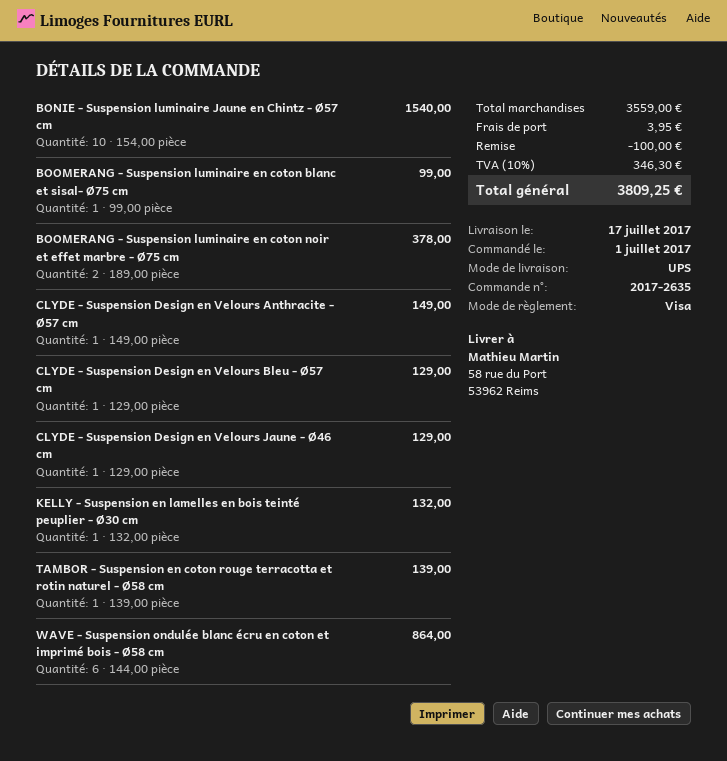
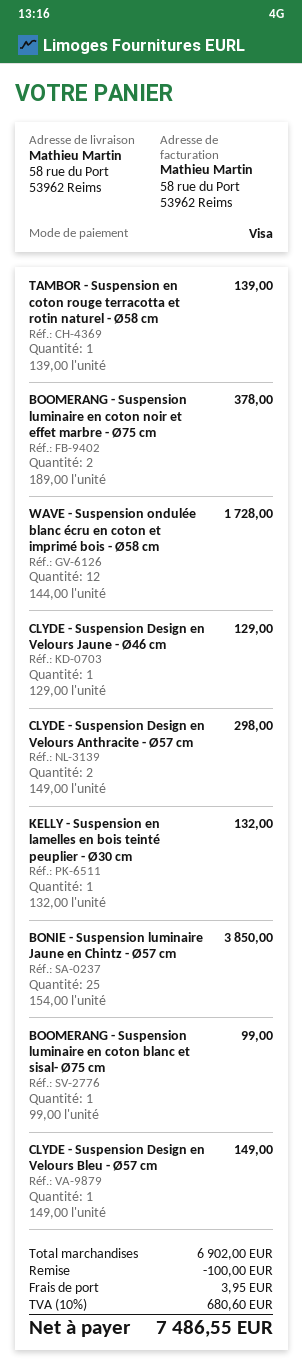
BONIE - Suspension luminaire Jaune en Chintz - Ø57 cm: 10 x 154.00 = 1540.00 -> 25 x 154.00 = 3850.00
CLYDE - Suspension Design en Velours Anthracite - Ø57 cm: 1 x 149.00 = 149.00 -> 2 x 149.00 = 298.00
CLYDE - Suspension Design en Velours Bleu - Ø57 cm: 1 x 129.00 = 129.00 -> 1 x 149.00 = 149.00
WAVE - Suspension ondulée blanc écru en coton et imprimé bois - Ø58 cm: 6 x 144.00 = 864.00 -> 12 x 144.00 = 1728.00
subtotal: 3559.00 -> 6902.00
tax: 10% = 346.30 -> 10% = 680.60
total: 3809.25 -> 7486.55

